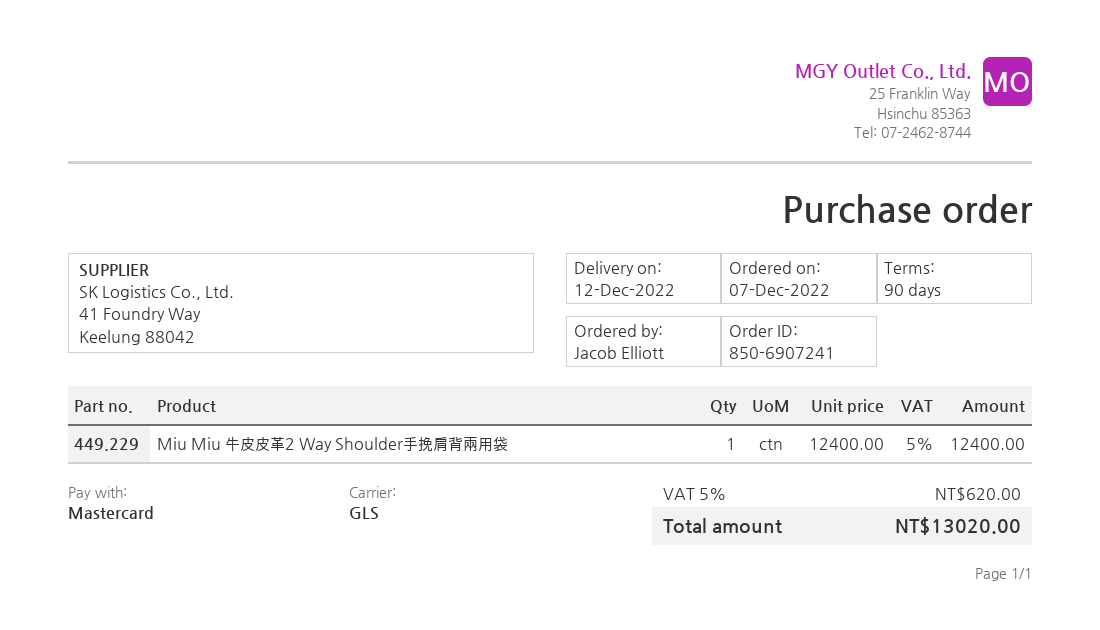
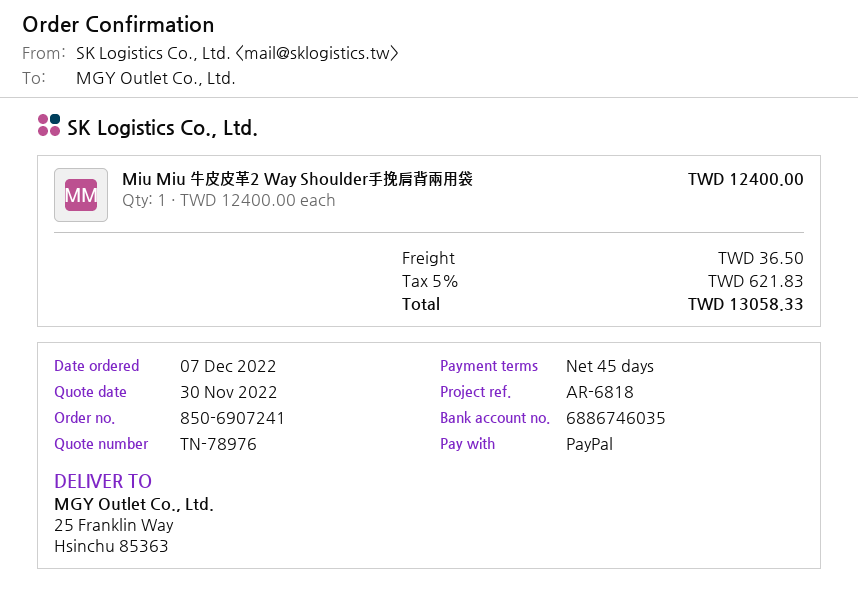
payment terms: 90 days -> 45 days
payment method: Mastercard -> PayPal
shipping: none -> 36.50
tax: 5% = 620.00 -> 5% = 621.83
total: 13020.00 -> 13058.33

